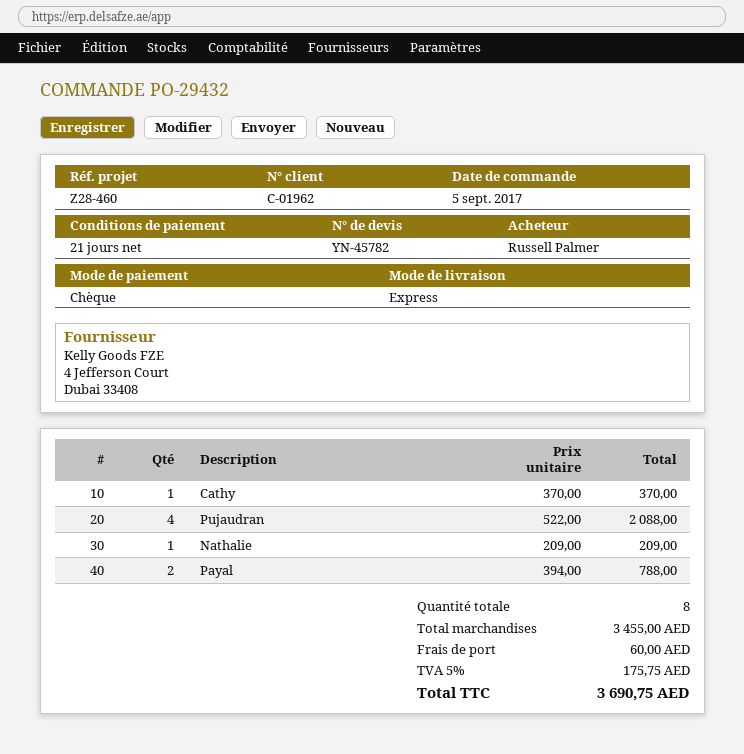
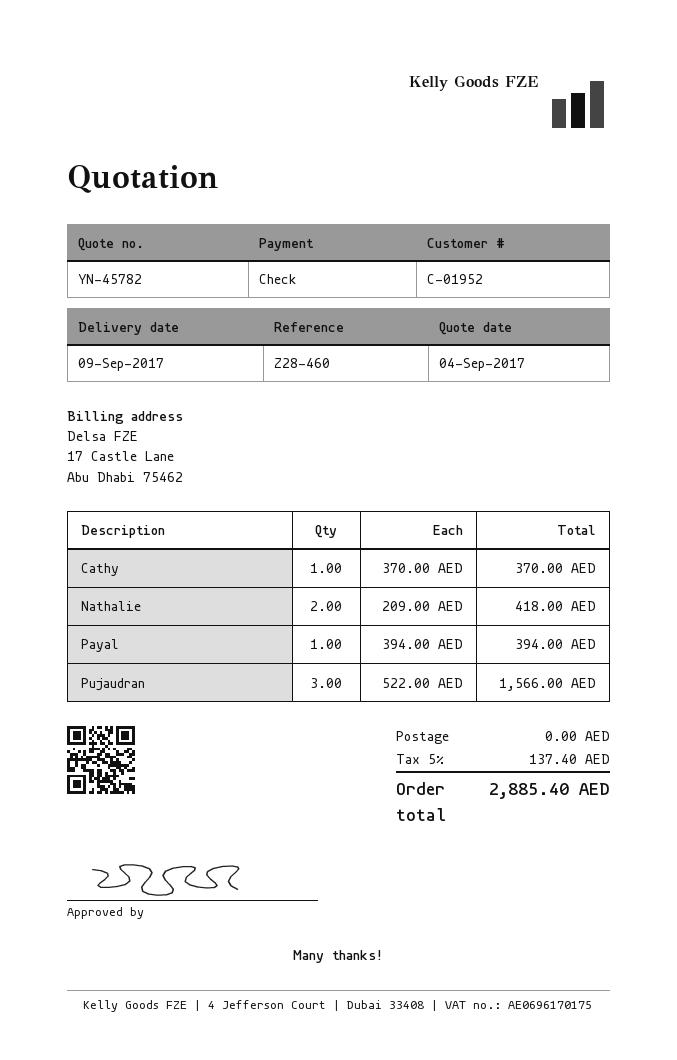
customer number: C-01962 -> C-01952
Pujaudran: 4 x 522.00 = 2088.00 -> 3 x 522.00 = 1566.00
Nathalie: 1 x 209.00 = 209.00 -> 2 x 209.00 = 418.00
Payal: 2 x 394.00 = 788.00 -> 1 x 394.00 = 394.00
shipping: 60.00 -> 0.00
tax: 5% = 175.75 -> 5% = 137.40
total: 3690.75 -> 2885.40

